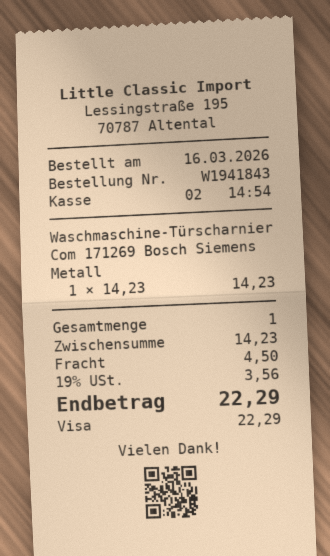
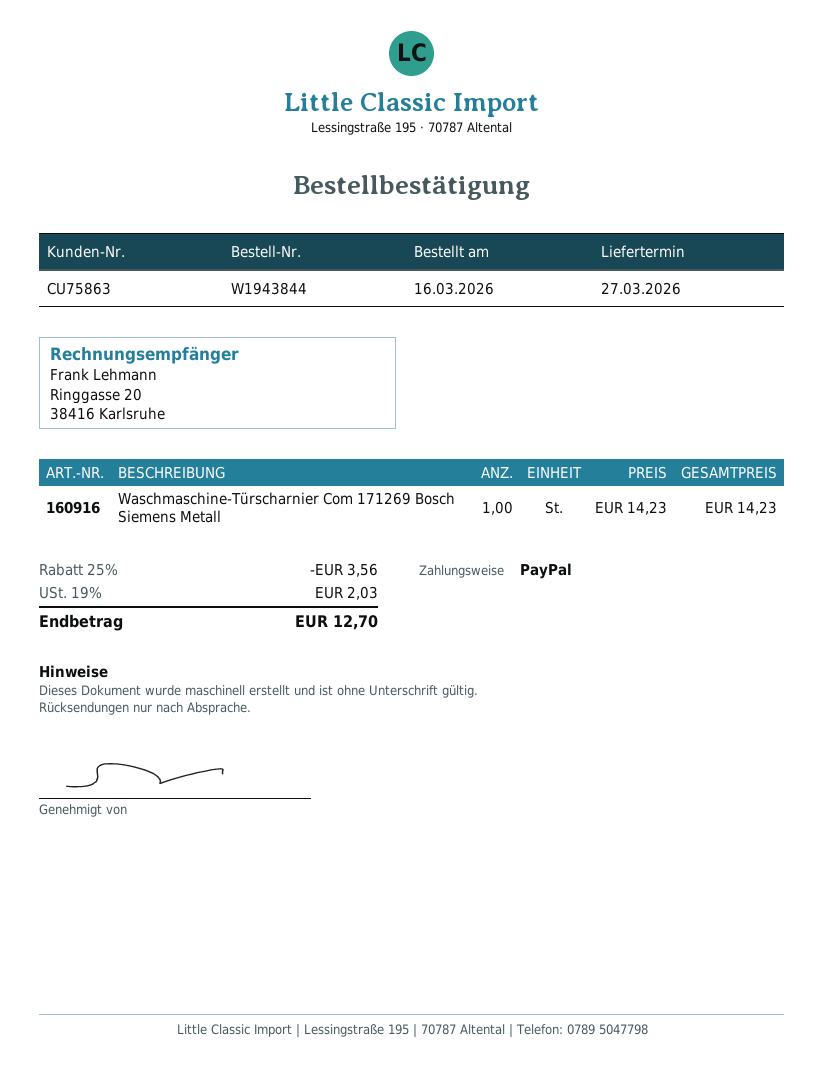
order number: W1941843 -> W1943844
payment method: Visa -> PayPal
discount: none -> 25% = 3.56
shipping: 4.50 -> none
tax: 19% = 3.56 -> 19% = 2.03
total: 22.29 -> 12.70

